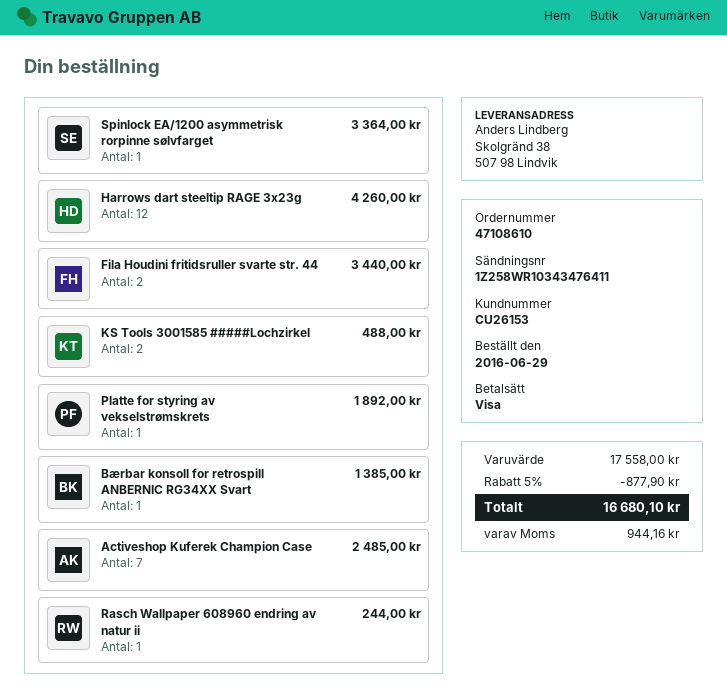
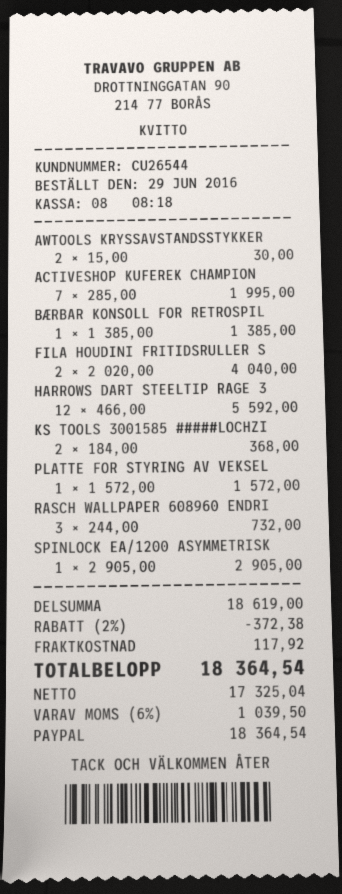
customer number: CU26153 -> CU26544
payment method: Visa -> PayPal
Spinlock EA/1200 asymmetrisk rorpinne sølvfarget: 1 for 3364.00 -> 1 for 2905.00
Harrows dart steeltip RAGE 3x23g: 12 for 4260.00 -> 12 for 5592.00
Fila Houdini fritidsruller svarte str. 44: 2 for 3440.00 -> 2 for 4040.00
KS Tools 3001585 #####Lochzirkel: 2 for 488.00 -> 2 for 368.00
Platte for styring av vekselstrømskrets: 1 for 1892.00 -> 1 for 1572.00
Activeshop Kuferek Champion Case: 7 for 2485.00 -> 7 for 1995.00
Rasch Wallpaper 608960 endring av natur ii: 1 for 244.00 -> 3 for 732.00
AWTOOLS KRYSSAVSTANDSSTYKKER: none -> 2 for 30.00
subtotal: 17558.00 -> 18619.00
discount: 5% = 877.90 -> 2% = 372.38
shipping: none -> 117.92
tax: 944.16 -> 1039.50
total: 16680.10 -> 18364.54

